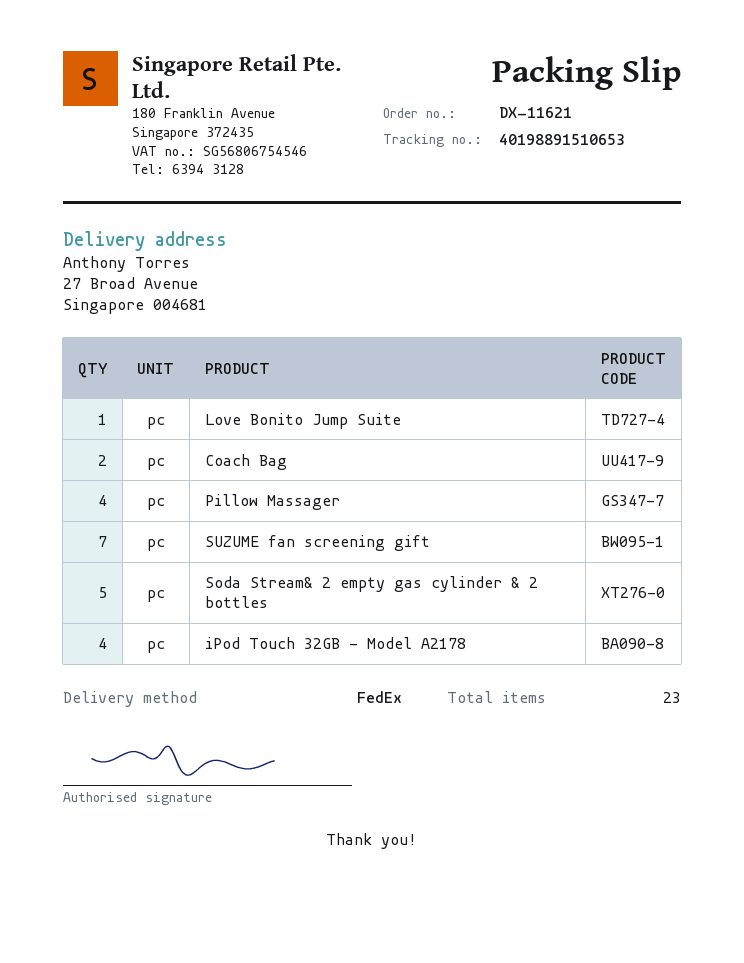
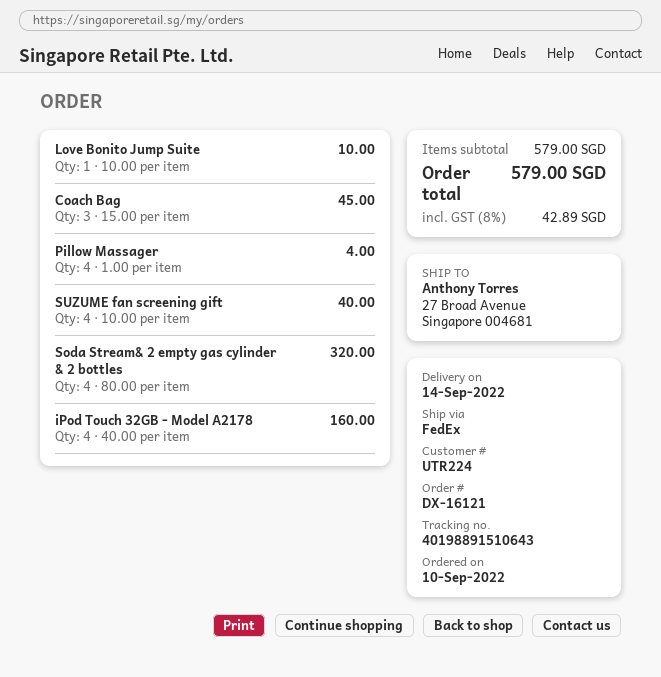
order number: DX-11621 -> DX-16121
tracking number: 40198891510653 -> 40198891510643
Coach Bag: 2 -> 3
SUZUME fan screening gift: 7 -> 4
Soda Stream& 2 empty gas cylinder & 2 bottles: 5 -> 4

